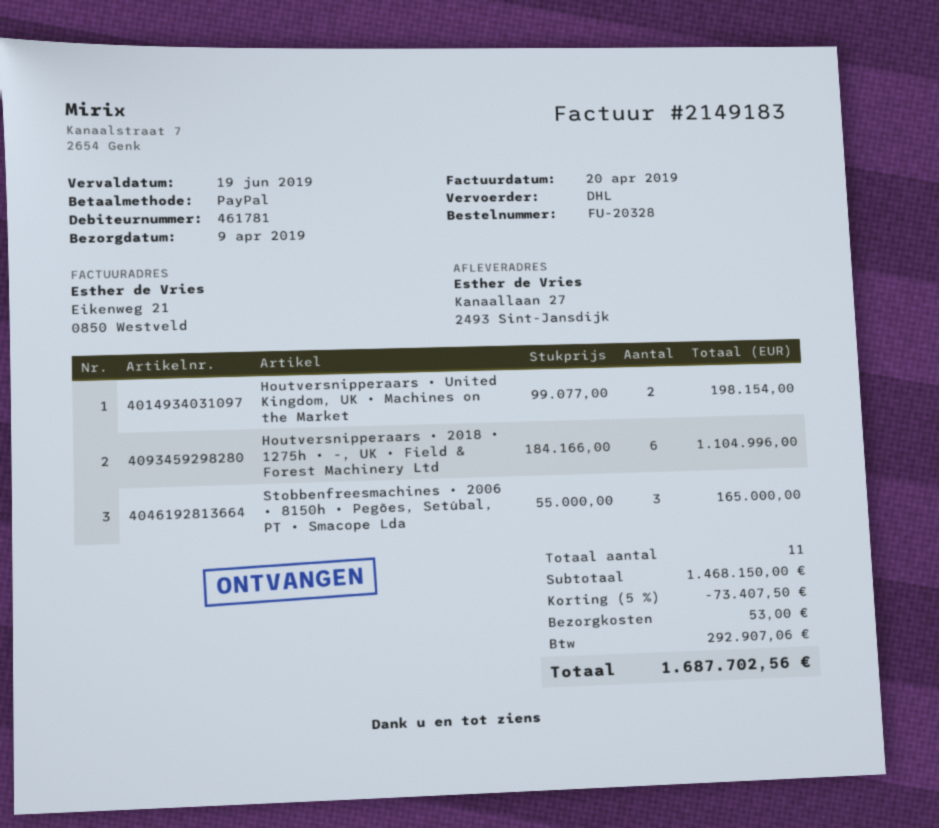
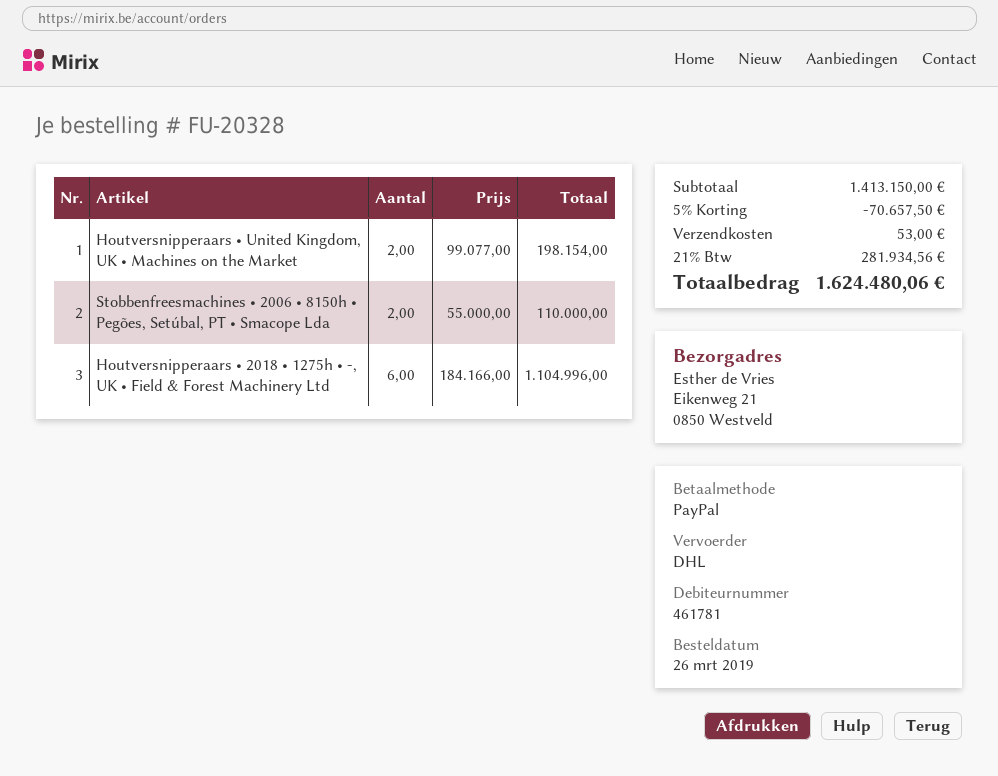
ship to: Kanaallaan 27, 2493 Sint-Jansdijk -> Eikenweg 21, 0850 Westveld
Stobbenfreesmachines • 2006 • 8150h • Pegões, Setúbal, PT • Smacope Lda: 3 x 55000.00 = 165000.00 -> 2 x 55000.00 = 110000.00
subtotal: 1468150.00 -> 1413150.00
discount: 5% = 73407.50 -> 5% = 70657.50
tax: 292907.06 -> 281934.56
total: 1687702.56 -> 1624480.06

